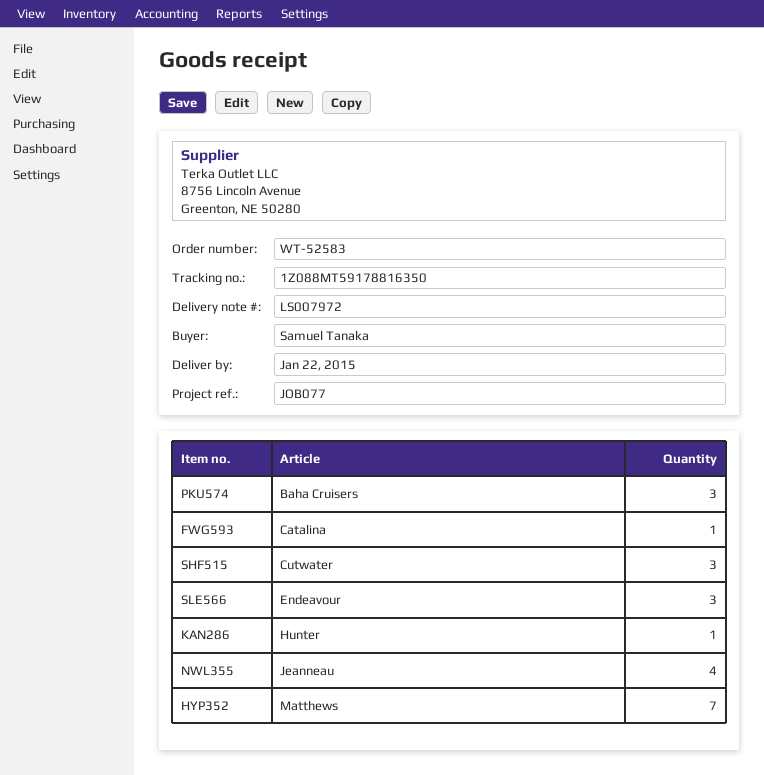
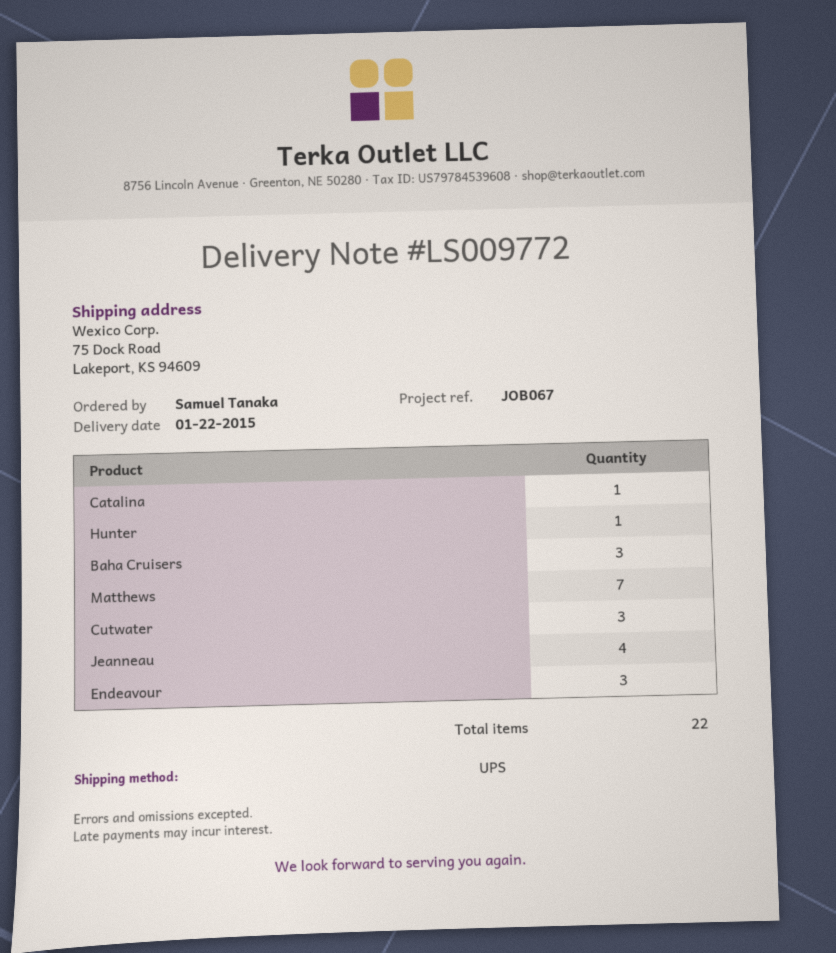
delivery note number: LS007972 -> LS009772
reference: JOB077 -> JOB067

